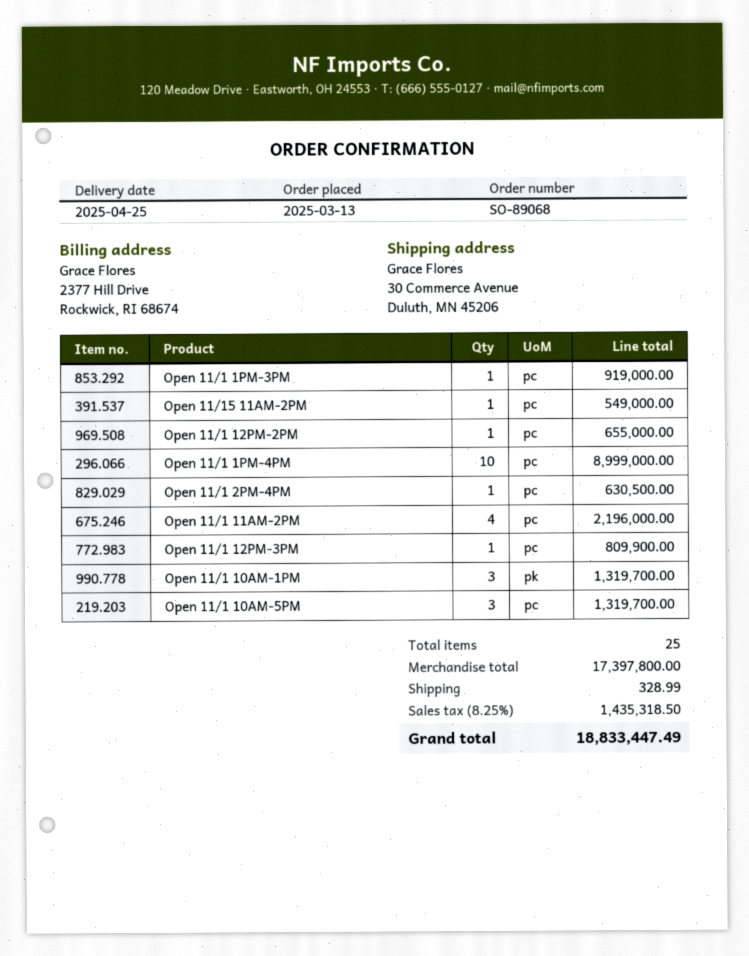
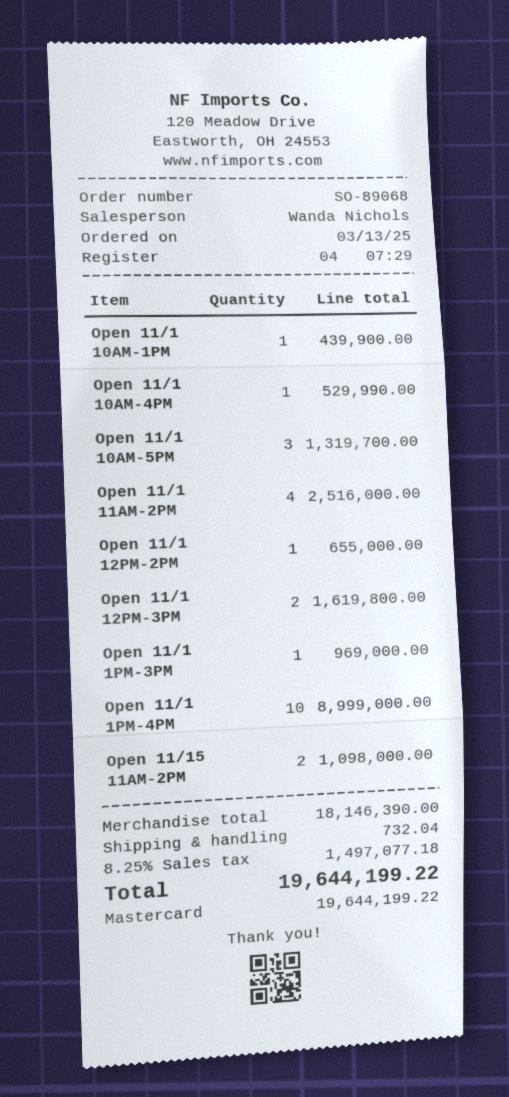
Open 11/1 1PM-3PM: 1 for 919000.00 -> 1 for 969000.00
Open 11/15 11AM-2PM: 1 for 549000.00 -> 2 for 1098000.00
Open 11/1 2PM-4PM: 1 for 630500.00 -> none
Open 11/1 11AM-2PM: 4 for 2196000.00 -> 4 for 2516000.00
Open 11/1 12PM-3PM: 1 for 809900.00 -> 2 for 1619800.00
Open 11/1 10AM-1PM: 3 for 1319700.00 -> 1 for 439900.00
Open 11/1 10AM-4PM: none -> 1 for 529990.00
subtotal: 17397800.00 -> 18146390.00
shipping: 328.99 -> 732.04
tax: 8.25% = 1435318.50 -> 8.25% = 1497077.18
total: 18833447.49 -> 19644199.22

